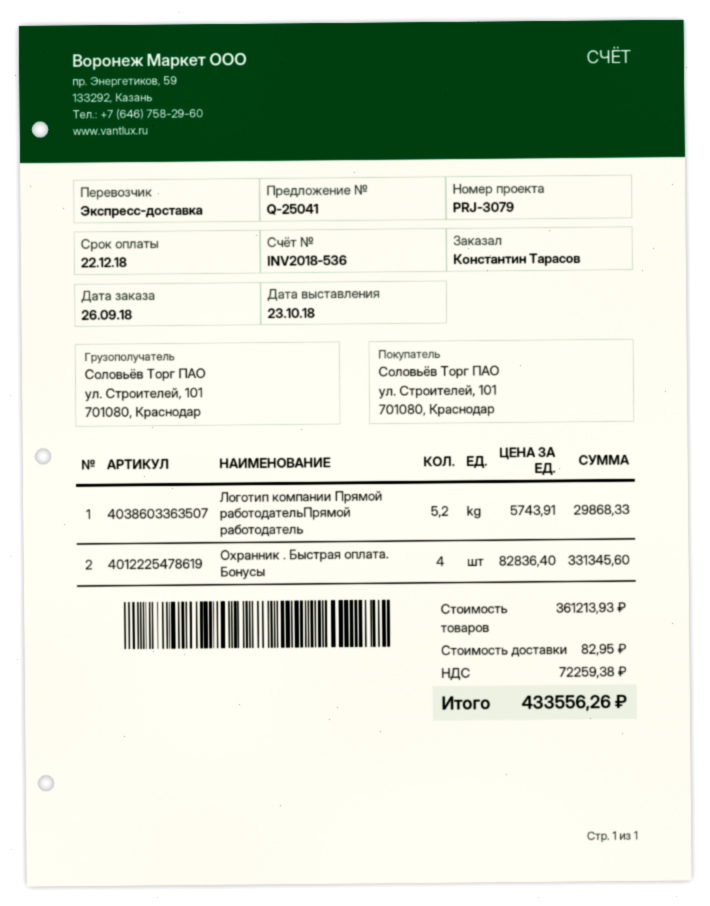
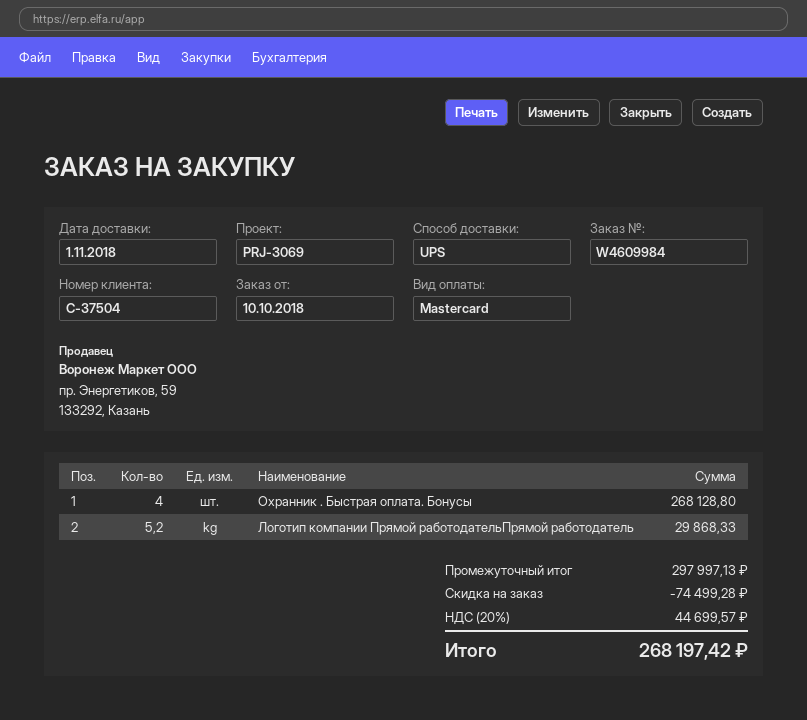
order date: 2018-09-26 -> 2018-10-10
reference: PRJ-3079 -> PRJ-3069
shipping method: express -> UPS
Охранник . Быстрая оплата. Бонусы: 4 for 331345.60 -> 4 for 268128.80
subtotal: 361213.93 -> 297997.13
discount: none -> 74499.28
shipping: 82.95 -> none
tax: 72259.38 -> 44699.57
total: 433556.26 -> 268197.42

